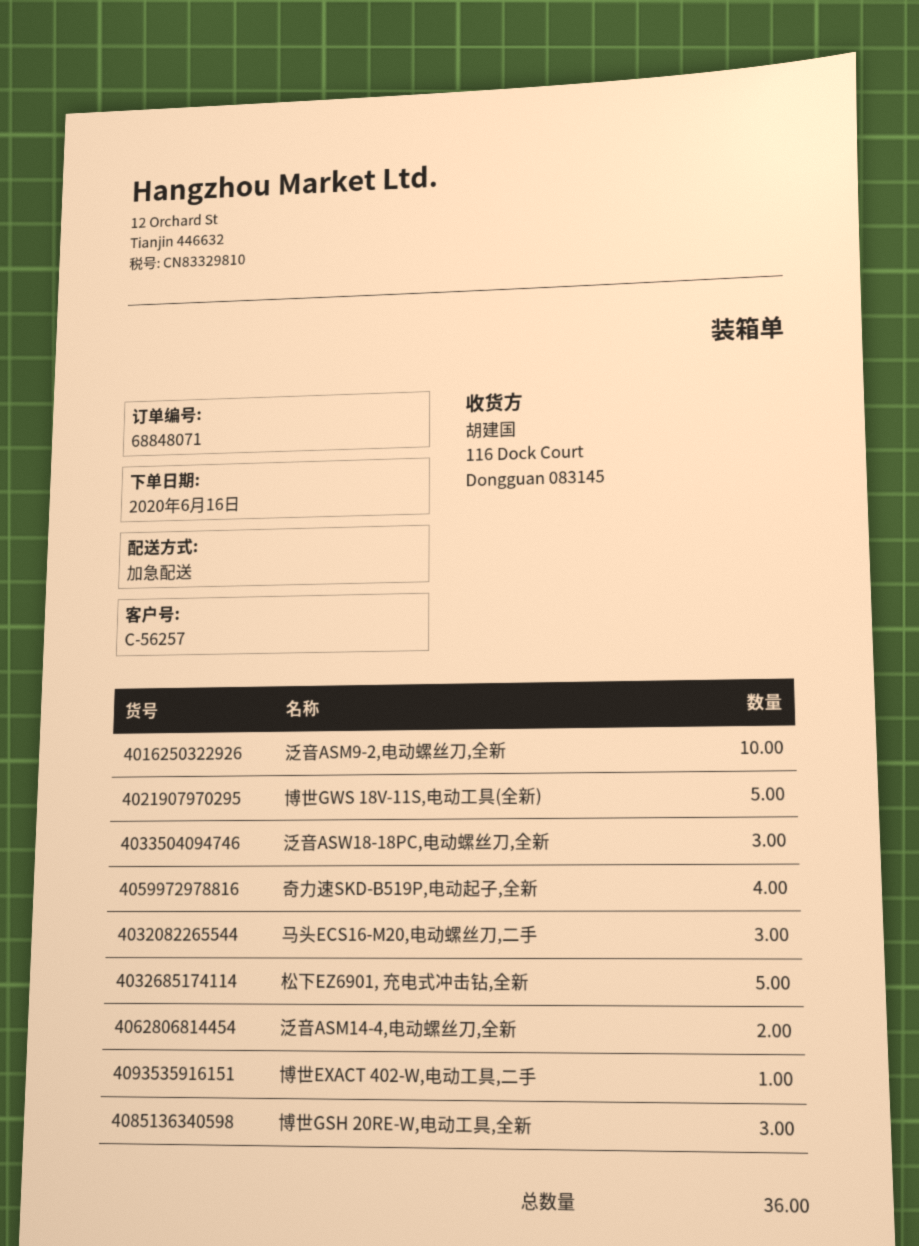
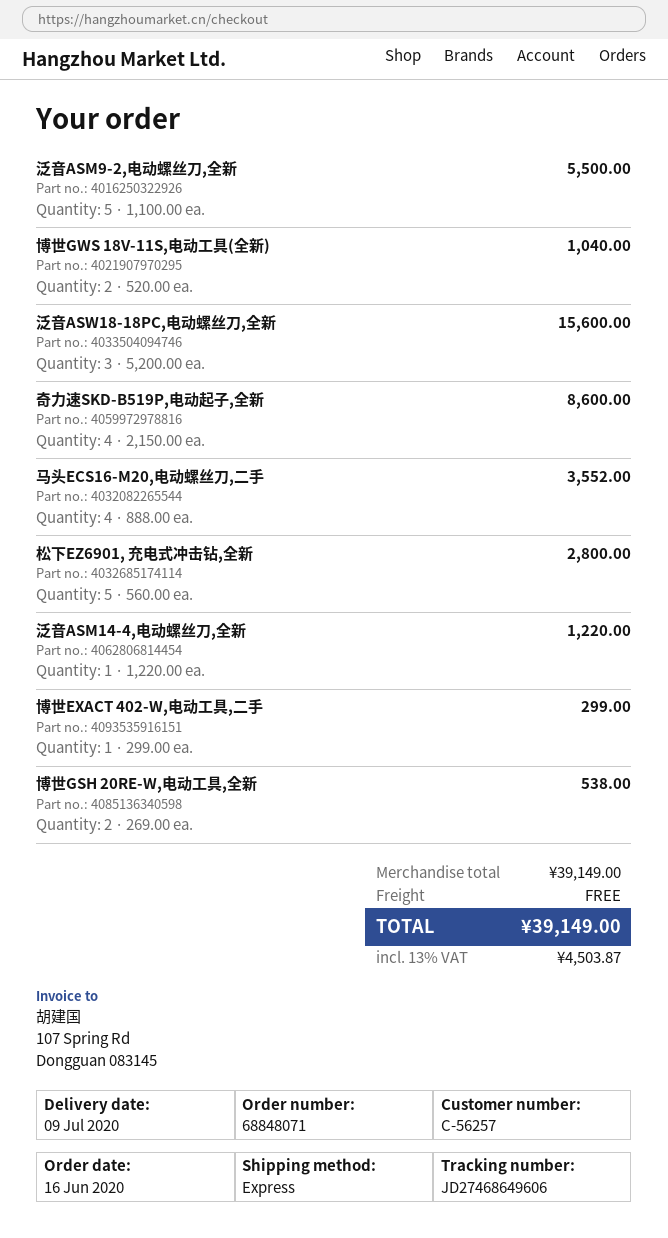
泛音ASM9-2,电动螺丝刀,全新: 10 -> 5
博世GWS 18V-11S,电动工具(全新): 5 -> 2
马头ECS16-M20,电动螺丝刀,二手: 3 -> 4
泛音ASM14-4,电动螺丝刀,全新: 2 -> 1
博世GSH 20RE-W,电动工具,全新: 3 -> 2

